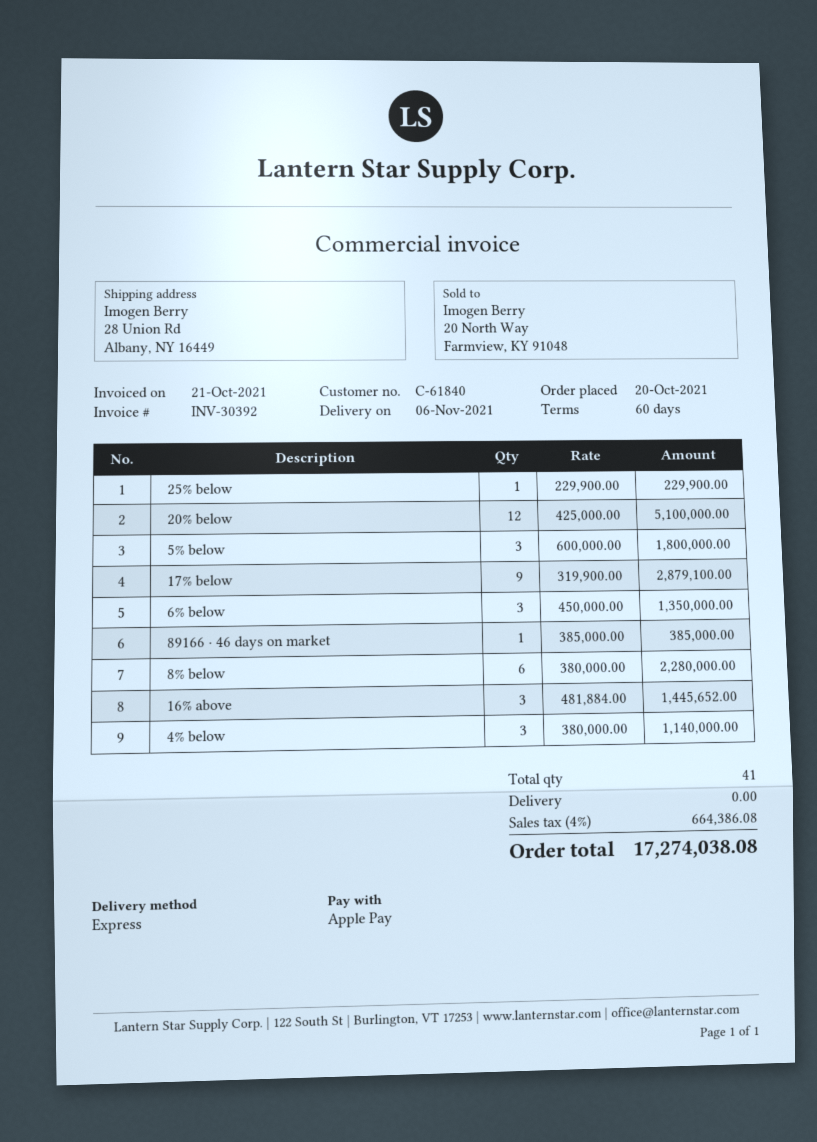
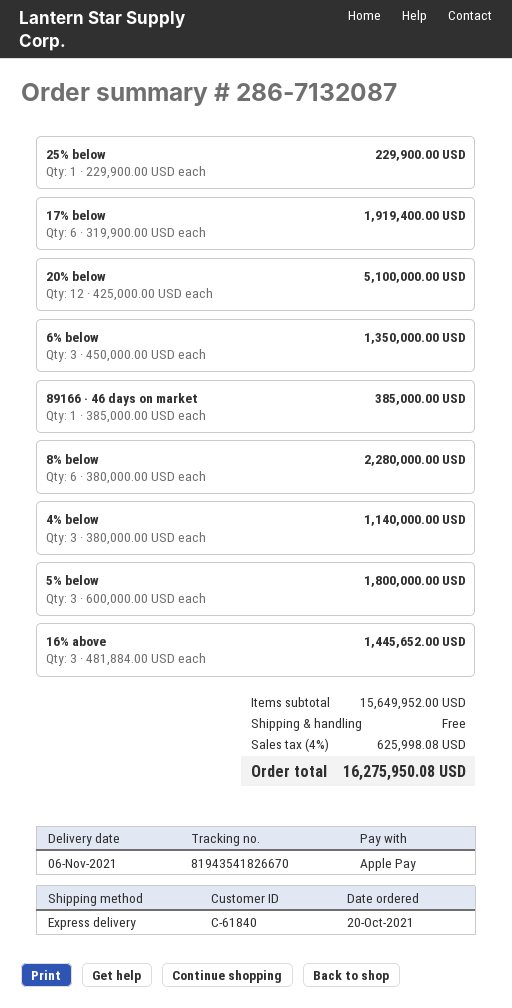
17% below: 9 x 319900.00 = 2879100.00 -> 6 x 319900.00 = 1919400.00
tax: 4% = 664386.08 -> 4% = 625998.08
total: 17274038.08 -> 16275950.08

